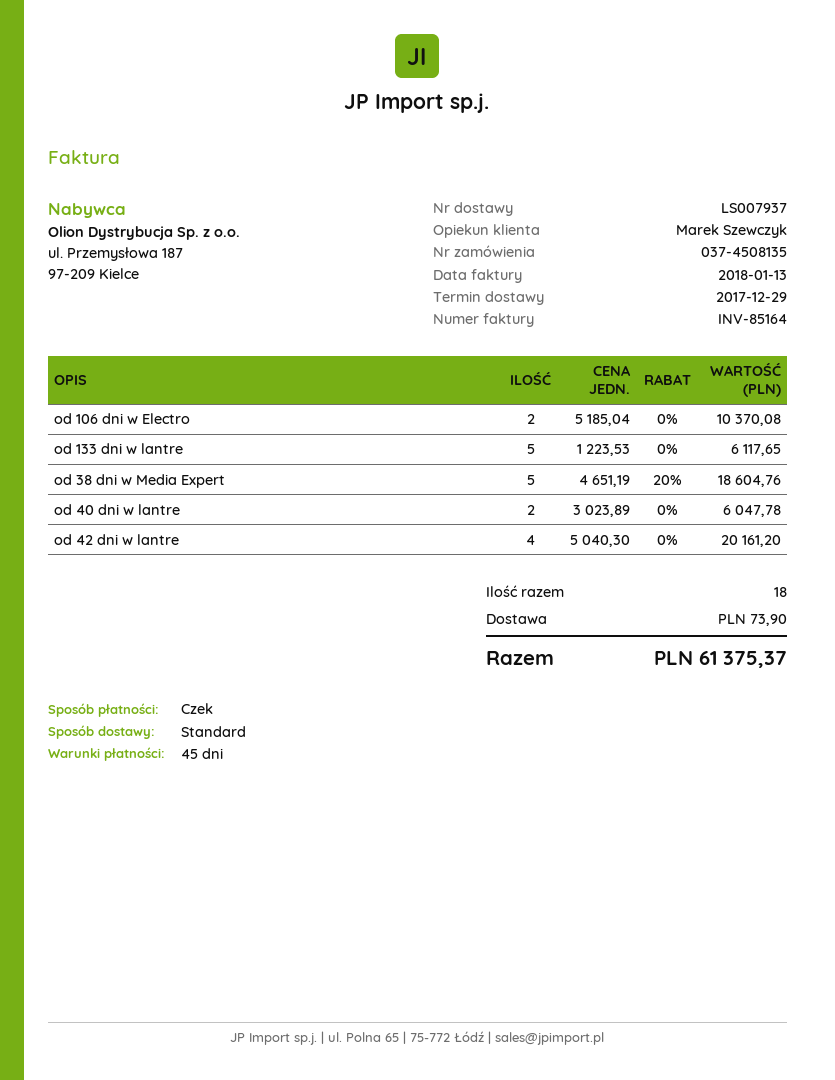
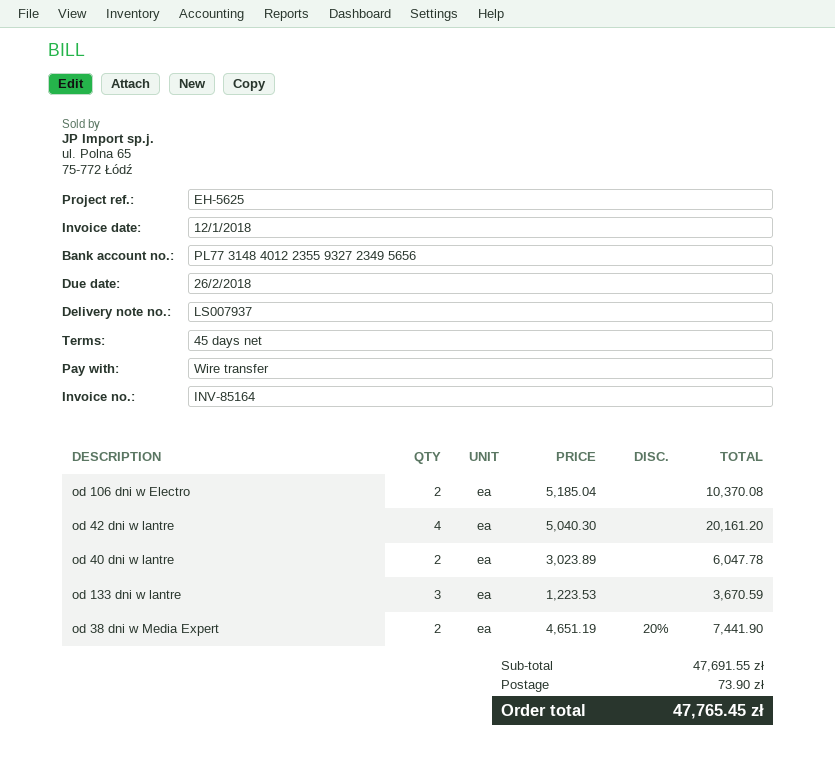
invoice date: 2018-01-13 -> 2018-01-12
payment method: cheque -> bank transfer
od 133 dni w lantre: 5 x 1223.53 = 6117.65 -> 3 x 1223.53 = 3670.59
od 38 dni w Media Expert: 5 x 4651.19 - 20% = 18604.76 -> 2 x 4651.19 - 20% = 7441.90
total: 61375.37 -> 47765.45

